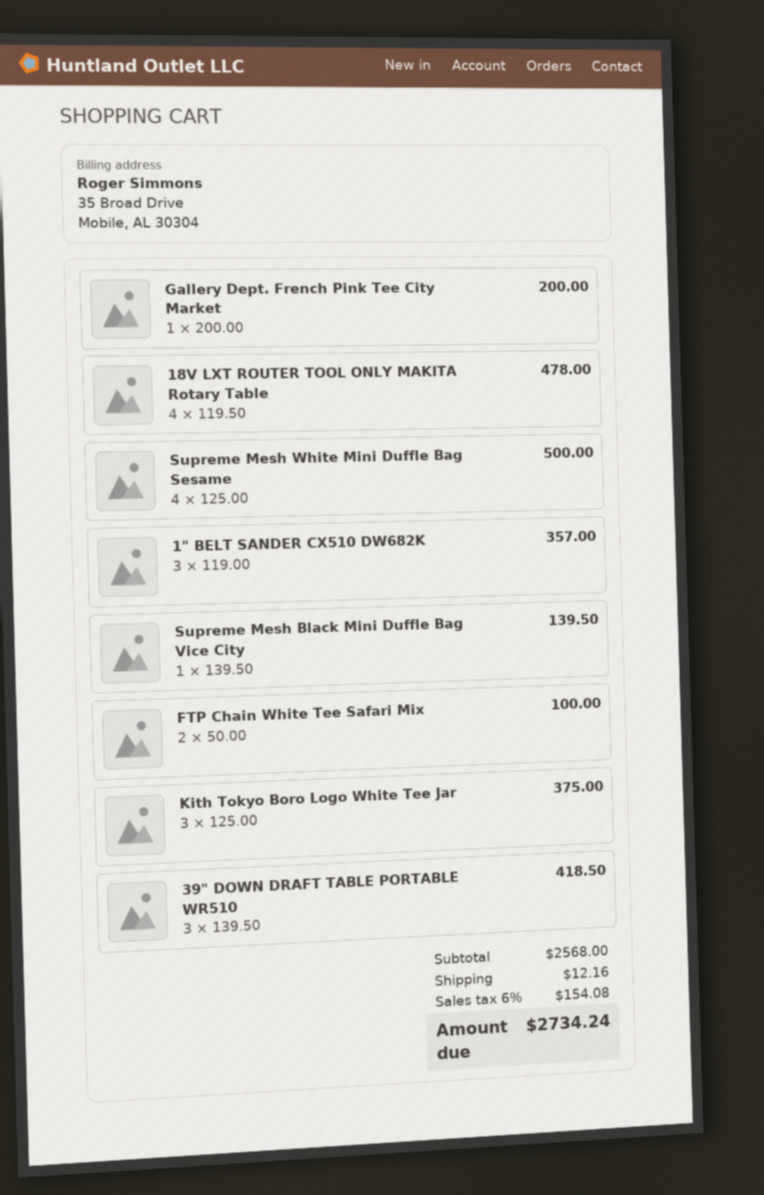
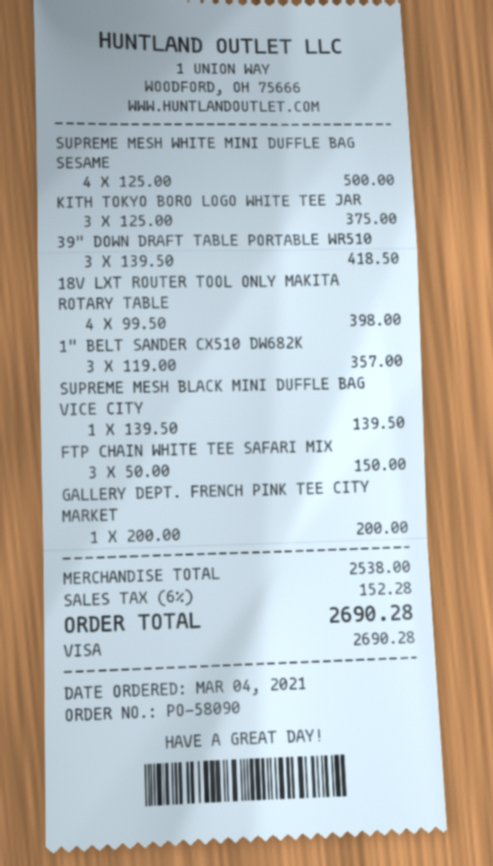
18V LXT ROUTER TOOL ONLY MAKITA Rotary Table: 4 x 119.50 = 478.00 -> 4 x 99.50 = 398.00
FTP Chain White Tee Safari Mix: 2 x 50.00 = 100.00 -> 3 x 50.00 = 150.00
subtotal: 2568.00 -> 2538.00
shipping: 12.16 -> none
tax: 6% = 154.08 -> 6% = 152.28
total: 2734.24 -> 2690.28

